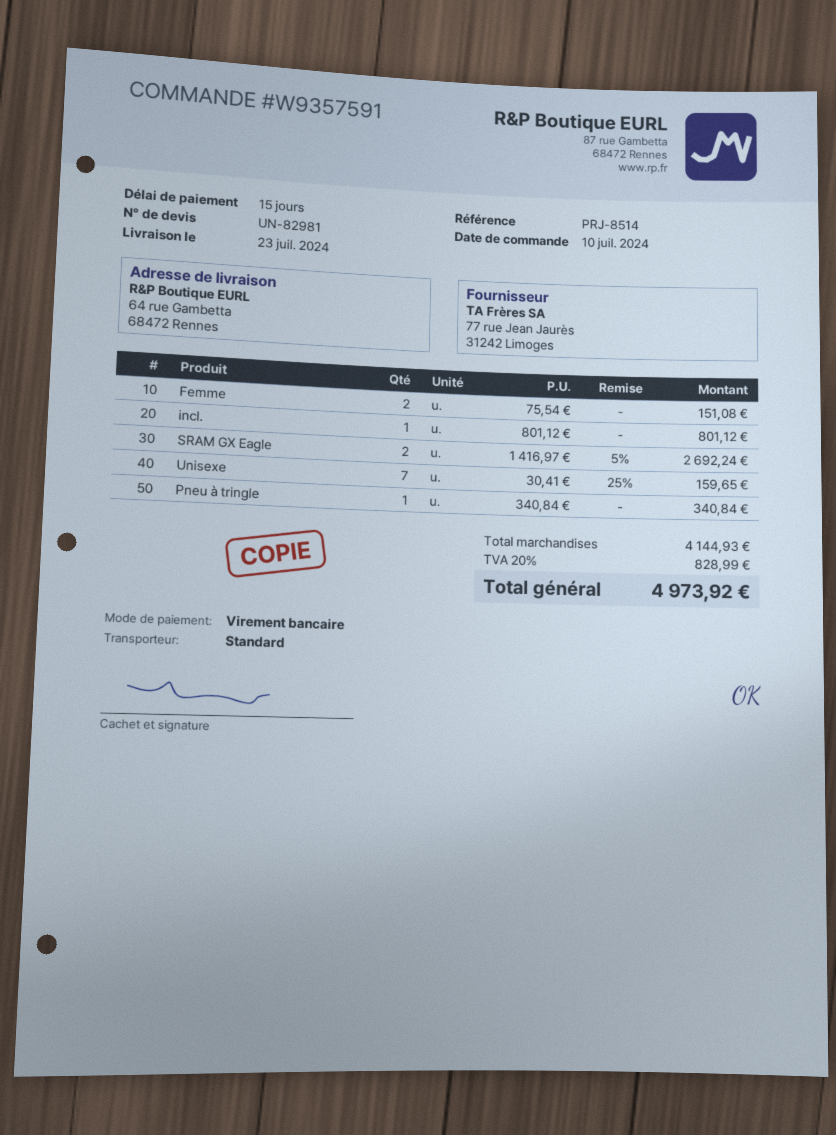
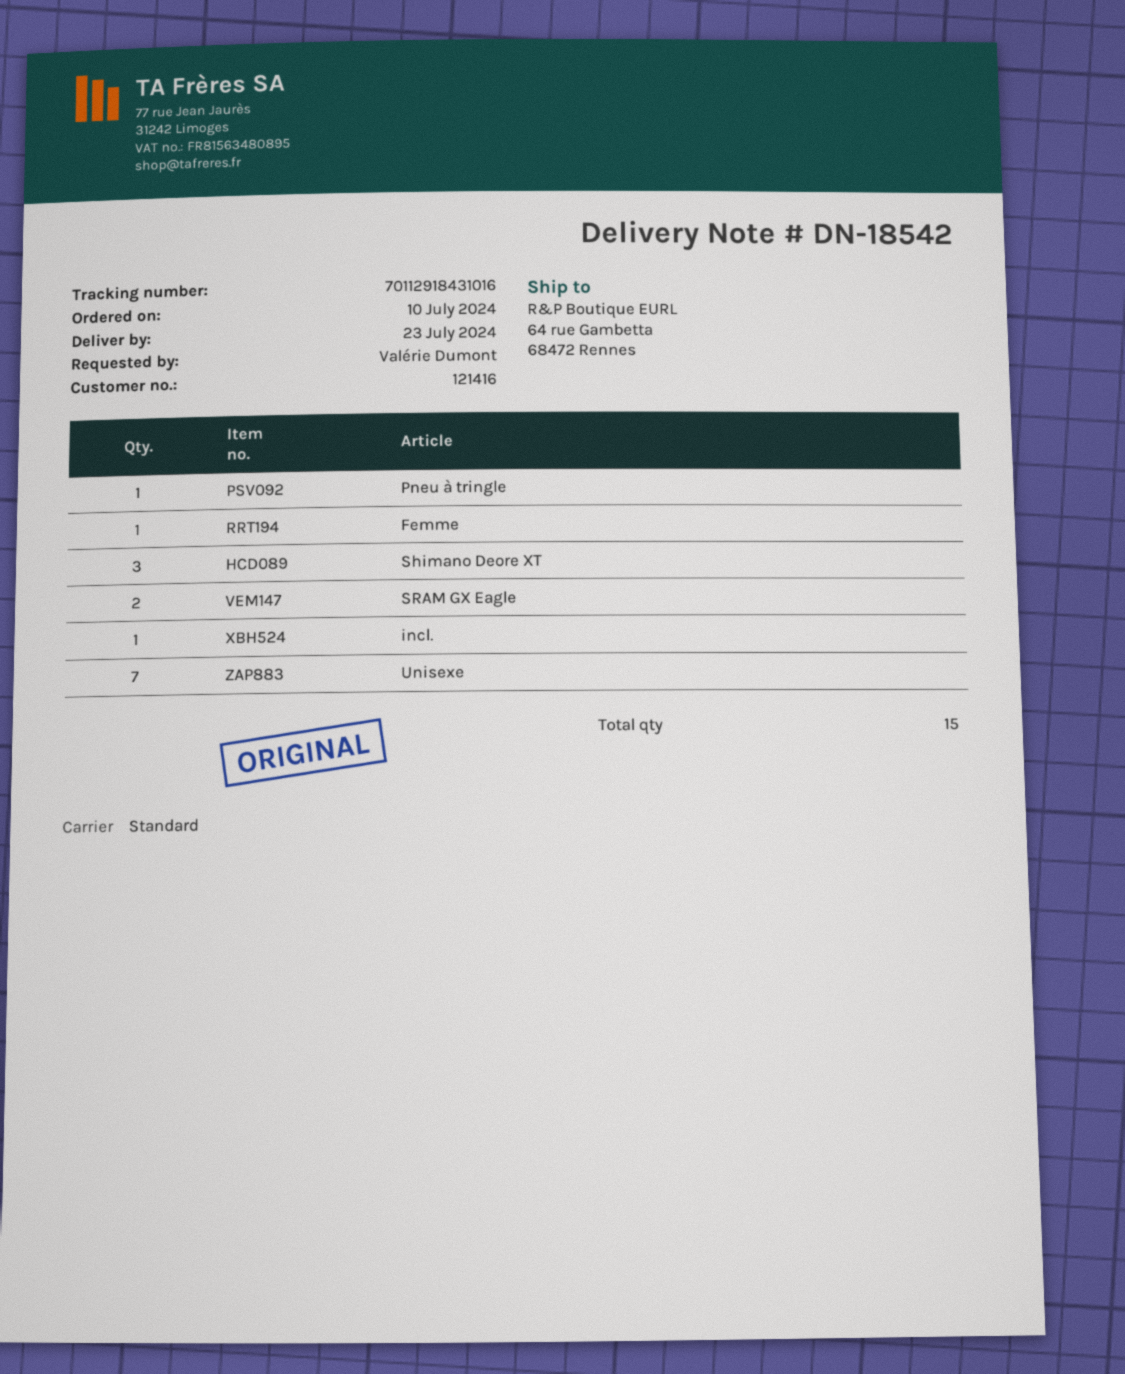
Femme: 2 -> 1
Shimano Deore XT: none -> 3

